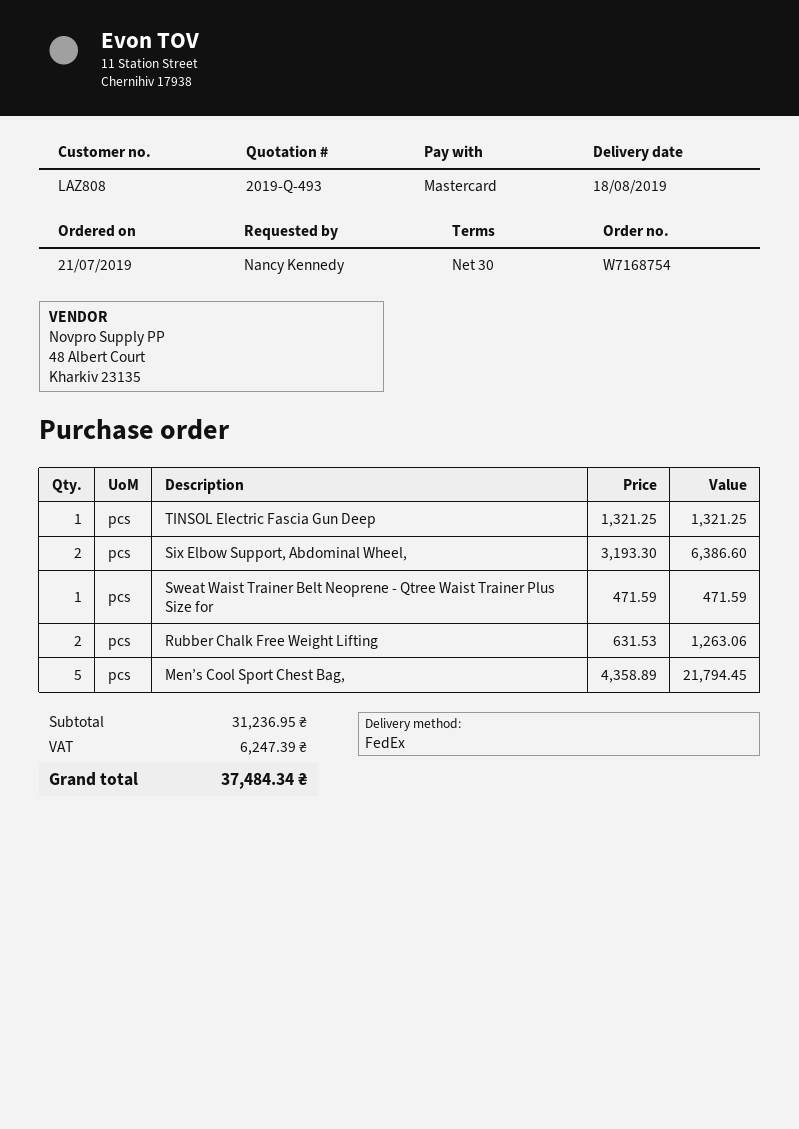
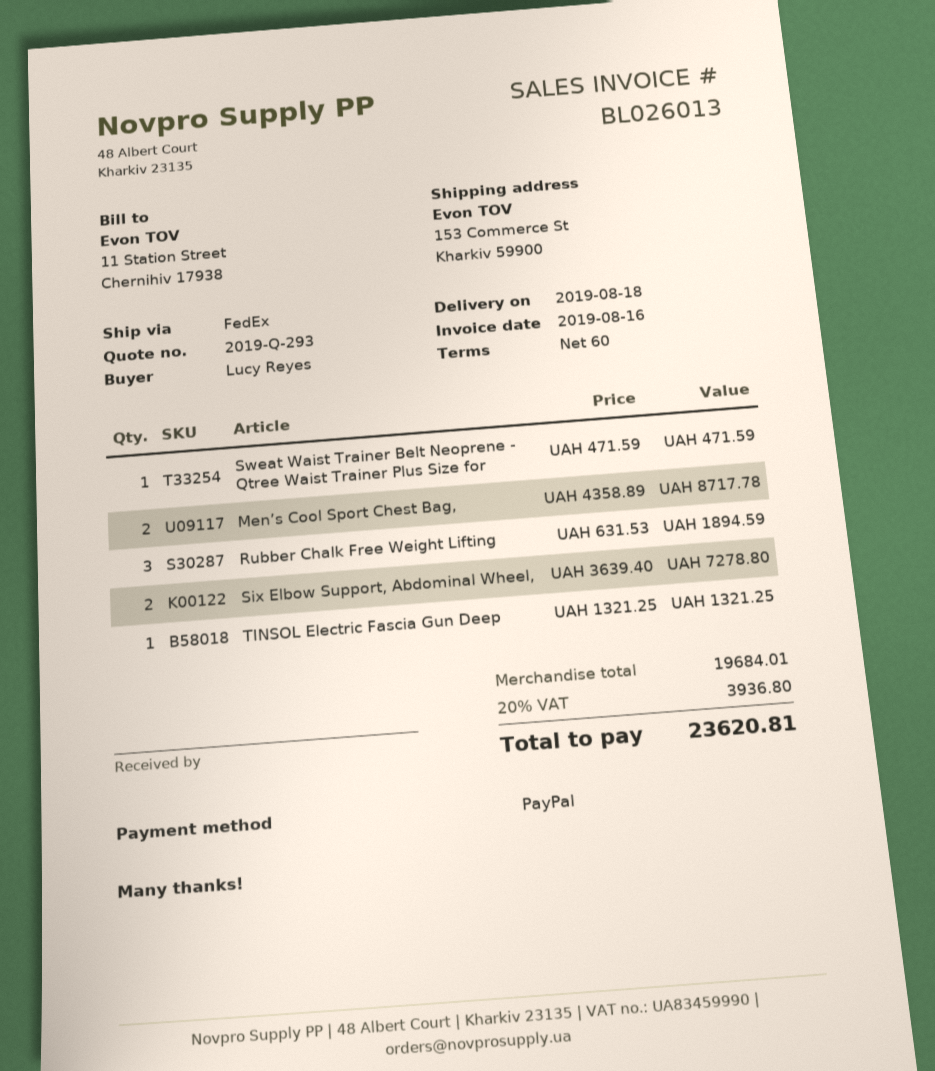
quote number: 2019-Q-493 -> 2019-Q-293
payment terms: 30 days -> 60 days
ordered by: Nancy Kennedy -> Lucy Reyes
payment method: Mastercard -> PayPal
Six Elbow Support, Abdominal Wheel,: 2 x 3193.30 = 6386.60 -> 2 x 3639.40 = 7278.80
Rubber Chalk Free Weight Lifting: 2 x 631.53 = 1263.06 -> 3 x 631.53 = 1894.59
Men’s Cool Sport Chest Bag,: 5 x 4358.89 = 21794.45 -> 2 x 4358.89 = 8717.78
subtotal: 31236.95 -> 19684.01
tax: 6247.39 -> 3936.80
total: 37484.34 -> 23620.81

